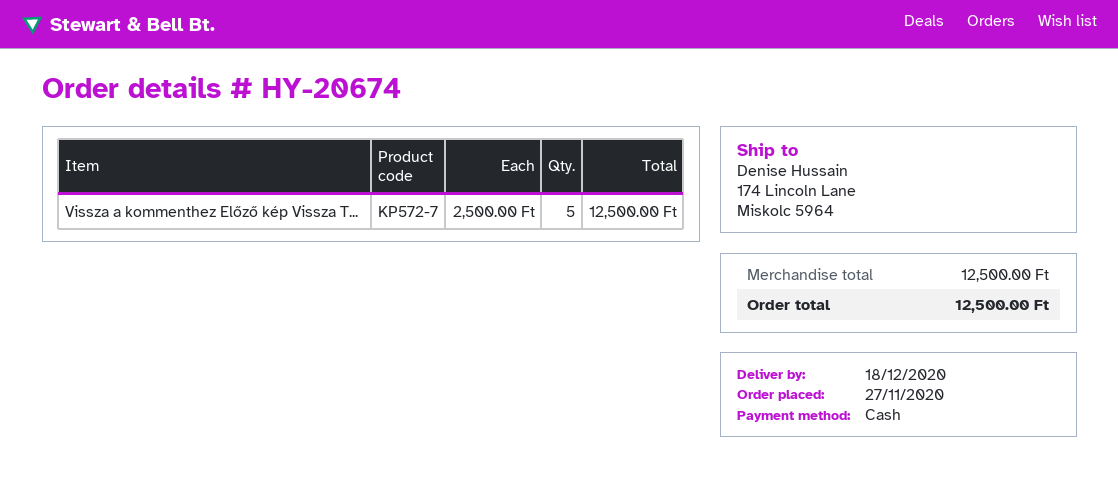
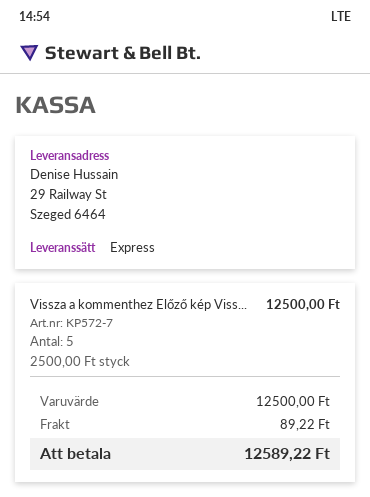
ship to: 174 Lincoln Lane, Miskolc 5964 -> 29 Railway St, Szeged 6464
shipping: none -> 89.22
total: 12500.00 -> 12589.22

